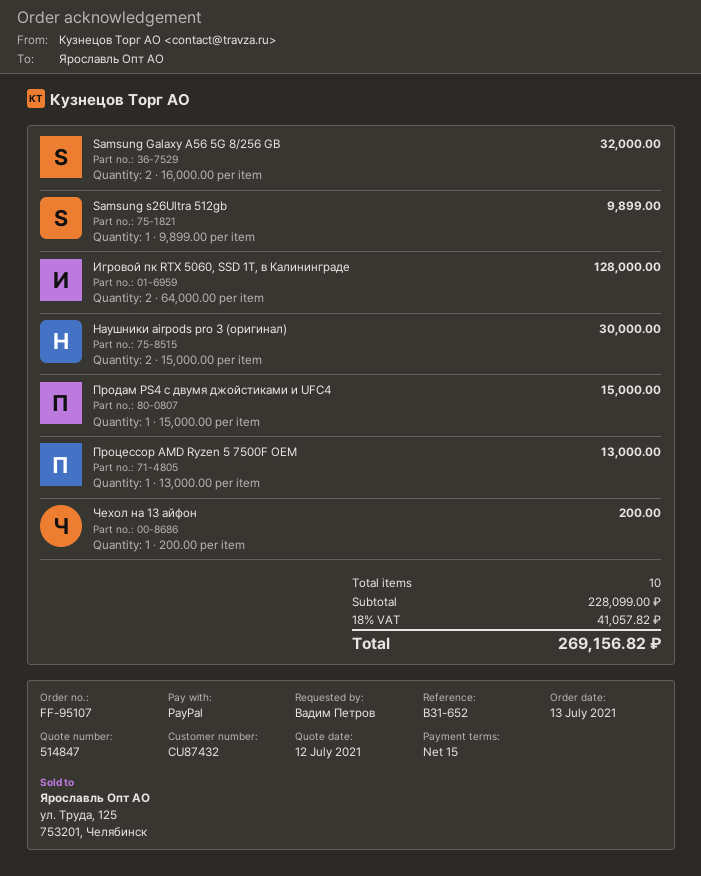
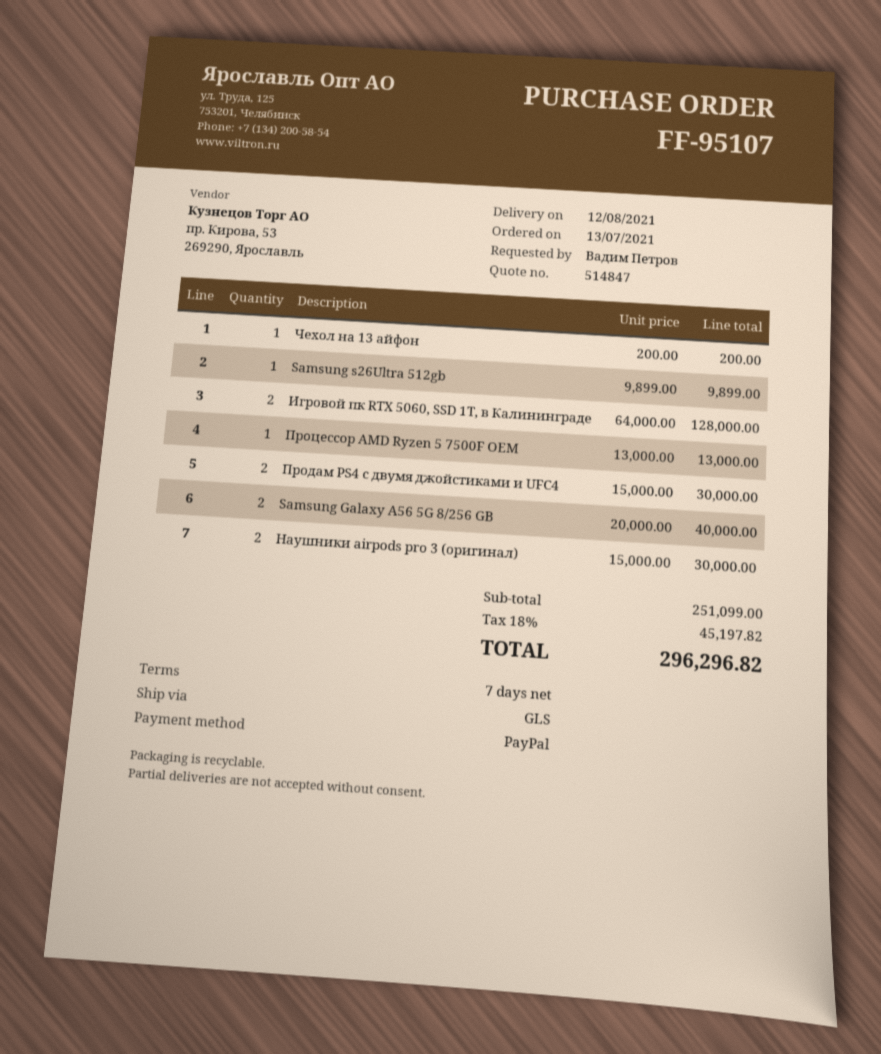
payment terms: 15 days -> 7 days
Samsung Galaxy A56 5G 8/256 GB: 2 x 16000.00 = 32000.00 -> 2 x 20000.00 = 40000.00
Продам PS4 с двумя джойстиками и UFC4: 1 x 15000.00 = 15000.00 -> 2 x 15000.00 = 30000.00
subtotal: 228099.00 -> 251099.00
tax: 18% = 41057.82 -> 18% = 45197.82
total: 269156.82 -> 296296.82

